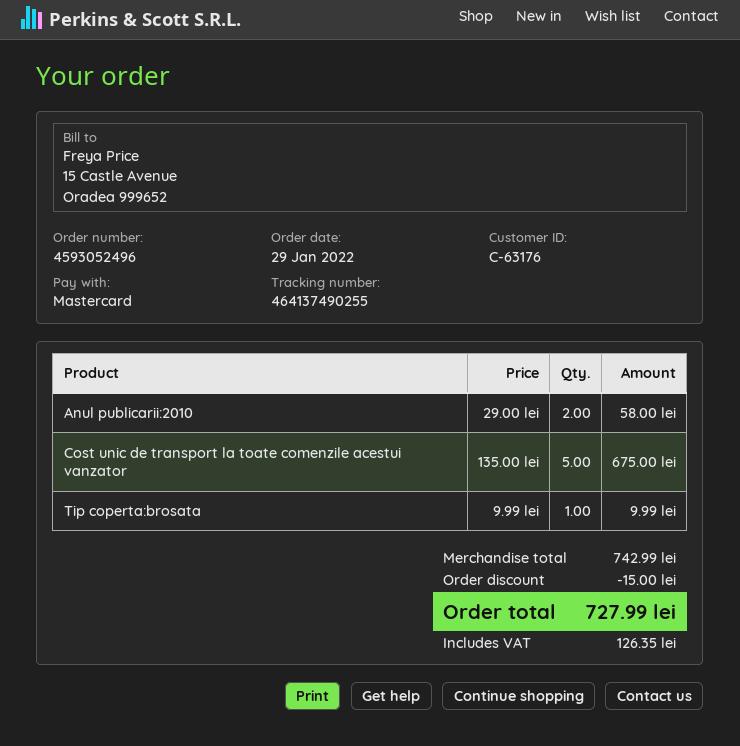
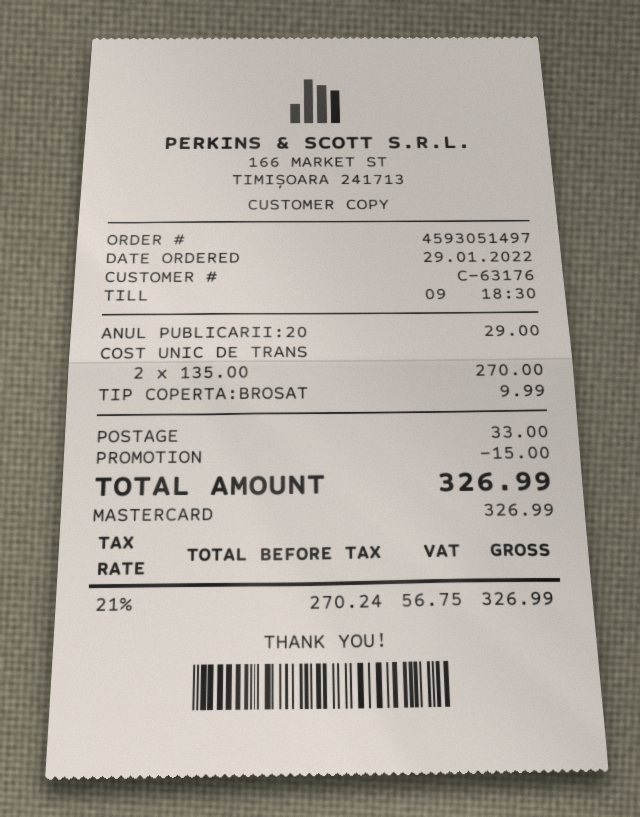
order number: 4593052496 -> 4593051497
Anul publicarii:2010: 2 x 29.00 = 58.00 -> 1 x 29.00 = 29.00
Cost unic de transport la toate comenzile acestui vanzator: 5 x 135.00 = 675.00 -> 2 x 135.00 = 270.00
shipping: none -> 33.00
tax: 126.35 -> 56.75
total: 727.99 -> 326.99

